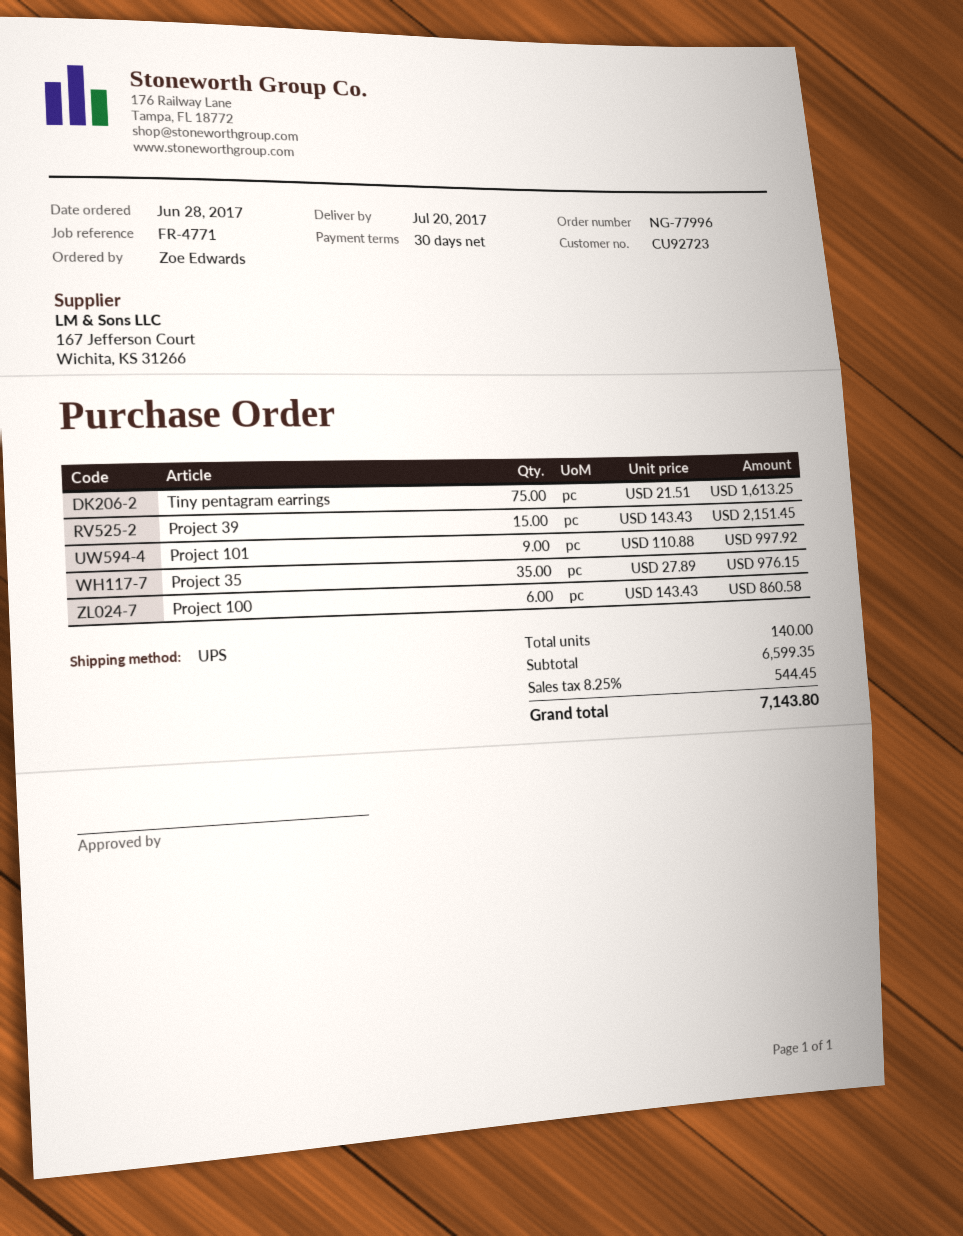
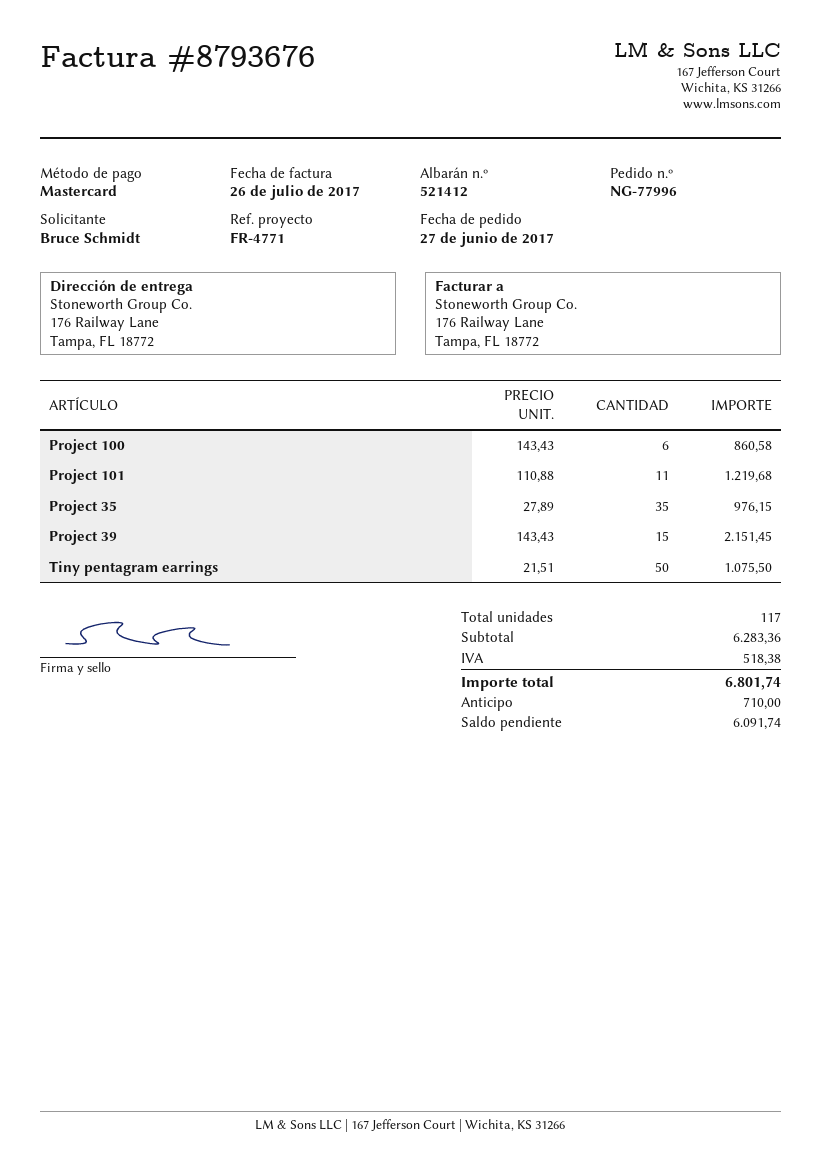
order date: 2017-06-28 -> 2017-06-27
ordered by: Zoe Edwards -> Bruce Schmidt
Tiny pentagram earrings: 75 x 21.51 = 1613.25 -> 50 x 21.51 = 1075.50
Project 101: 9 x 110.88 = 997.92 -> 11 x 110.88 = 1219.68
total quantity: 140 -> 117
subtotal: 6599.35 -> 6283.36
tax: 544.45 -> 518.38
total: 7143.80 -> 6801.74

